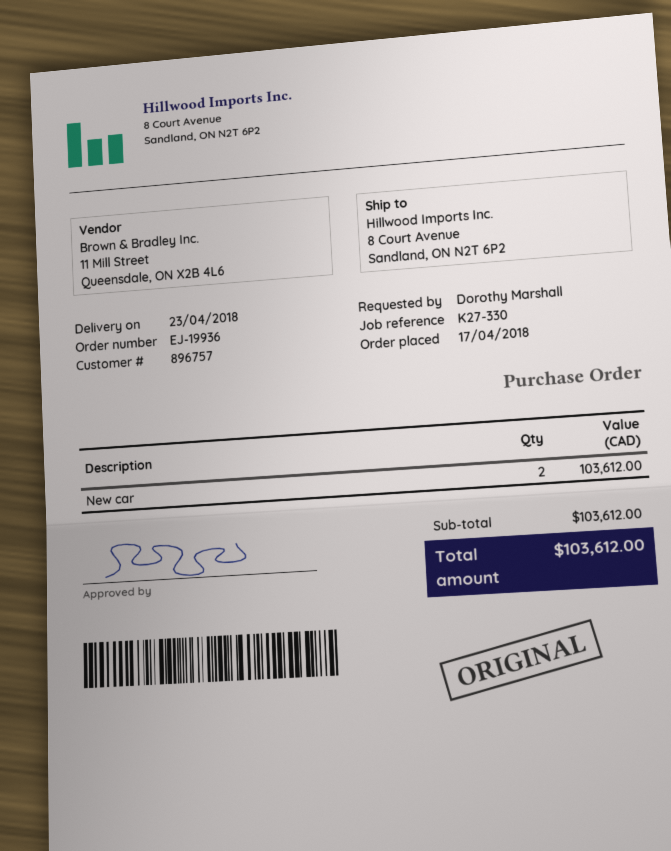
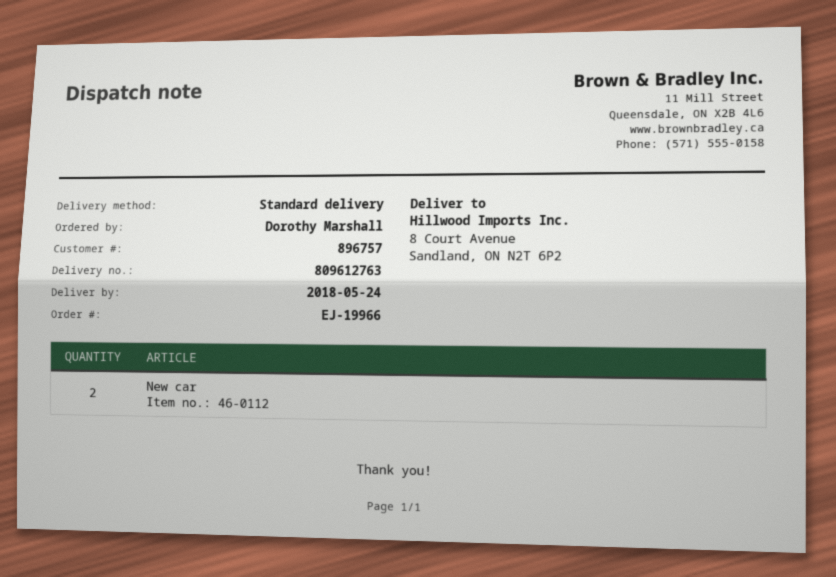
order number: EJ-19936 -> EJ-19966
delivery date: 2018-04-23 -> 2018-05-24

